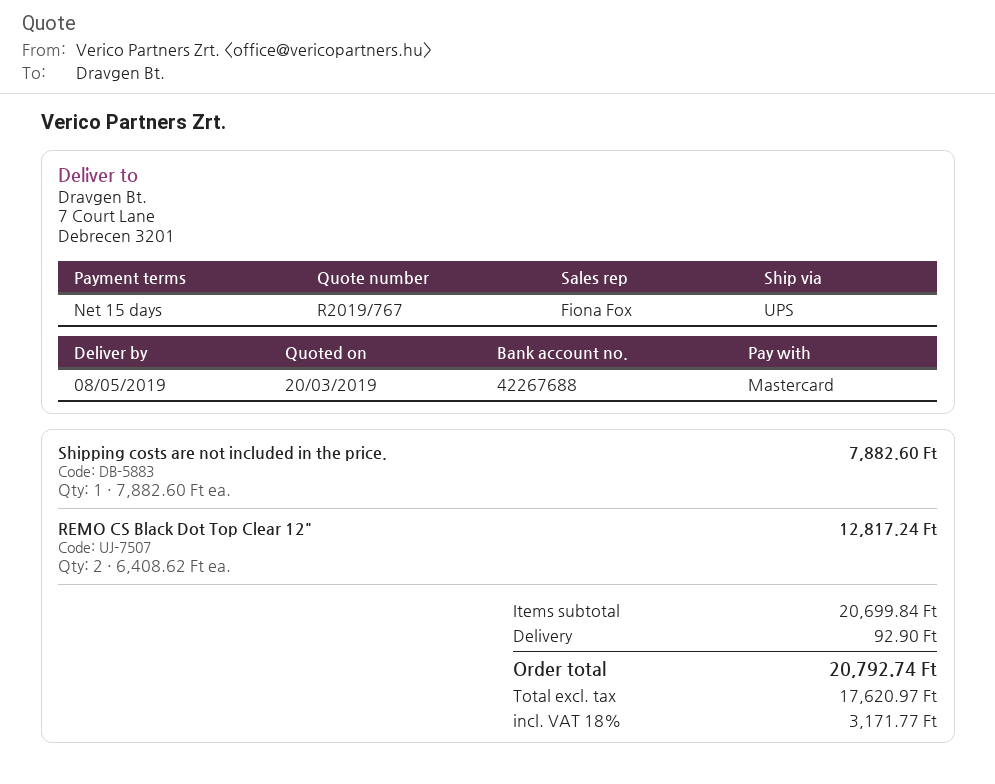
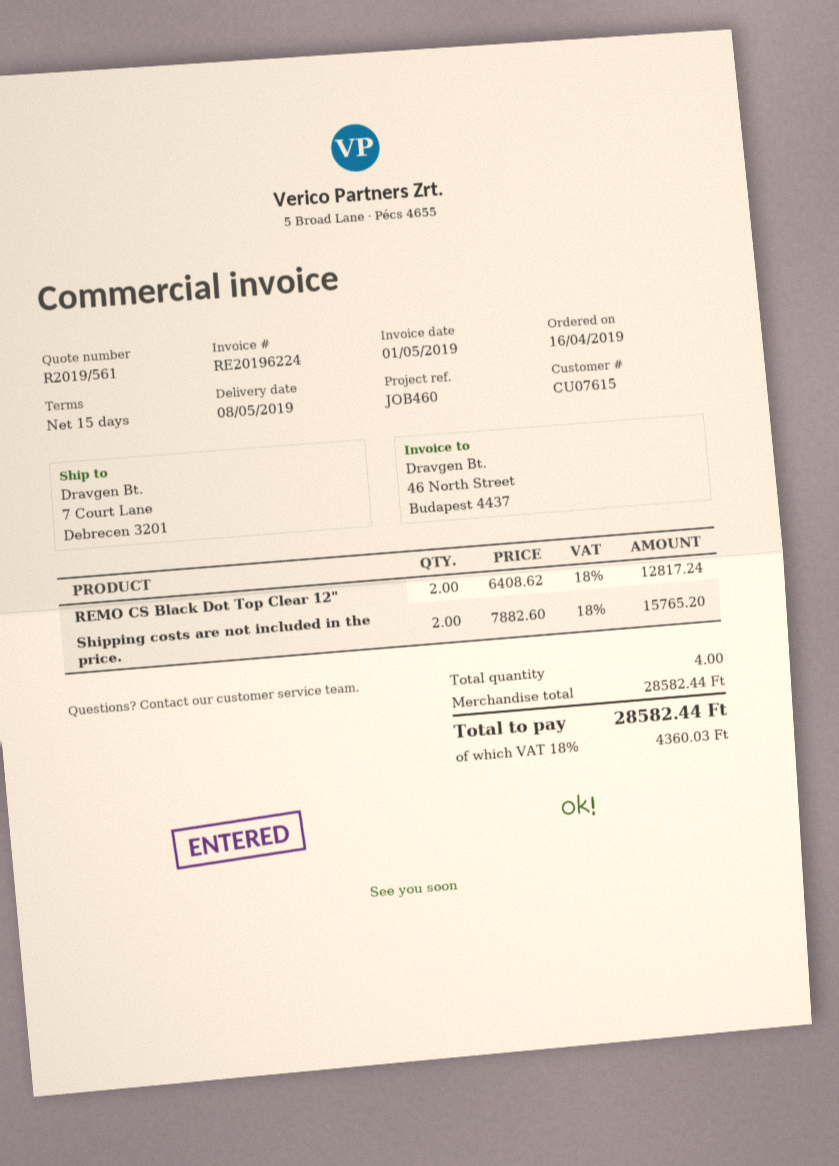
quote number: R2019/767 -> R2019/561
Shipping costs are not included in the price.: 1 x 7882.60 = 7882.60 -> 2 x 7882.60 = 15765.20
subtotal: 20699.84 -> 28582.44
shipping: 92.90 -> none
tax: 18% = 3171.77 -> 18% = 4360.03
total: 20792.74 -> 28582.44

